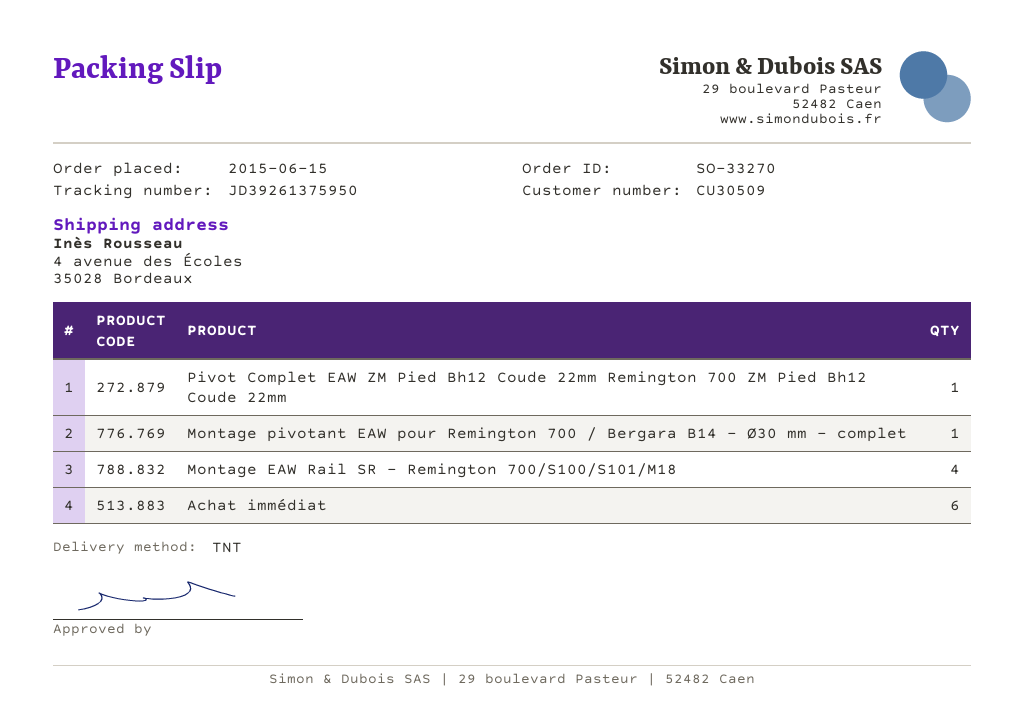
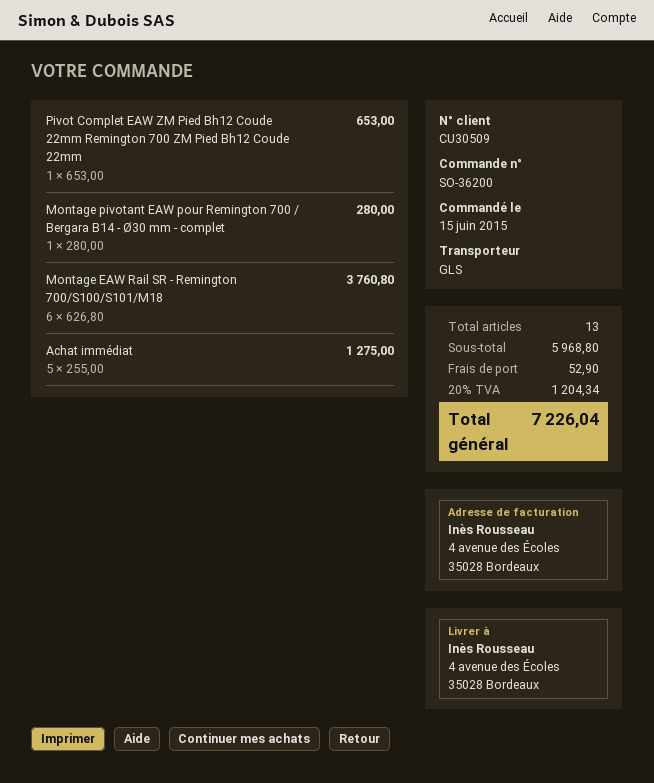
order number: SO-33270 -> SO-36200
shipping method: TNT -> GLS
Montage EAW Rail SR - Remington 700/S100/S101/M18: 4 -> 6
Achat immédiat: 6 -> 5

